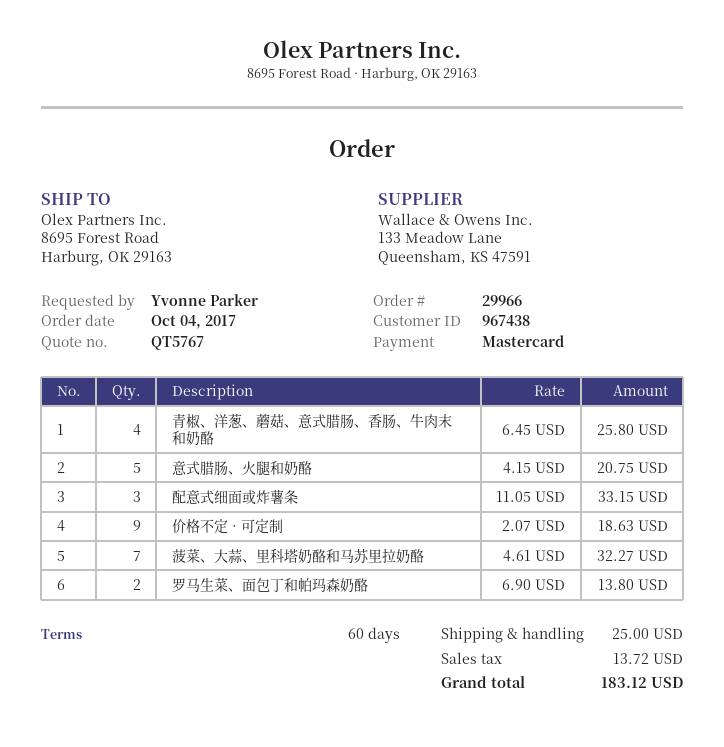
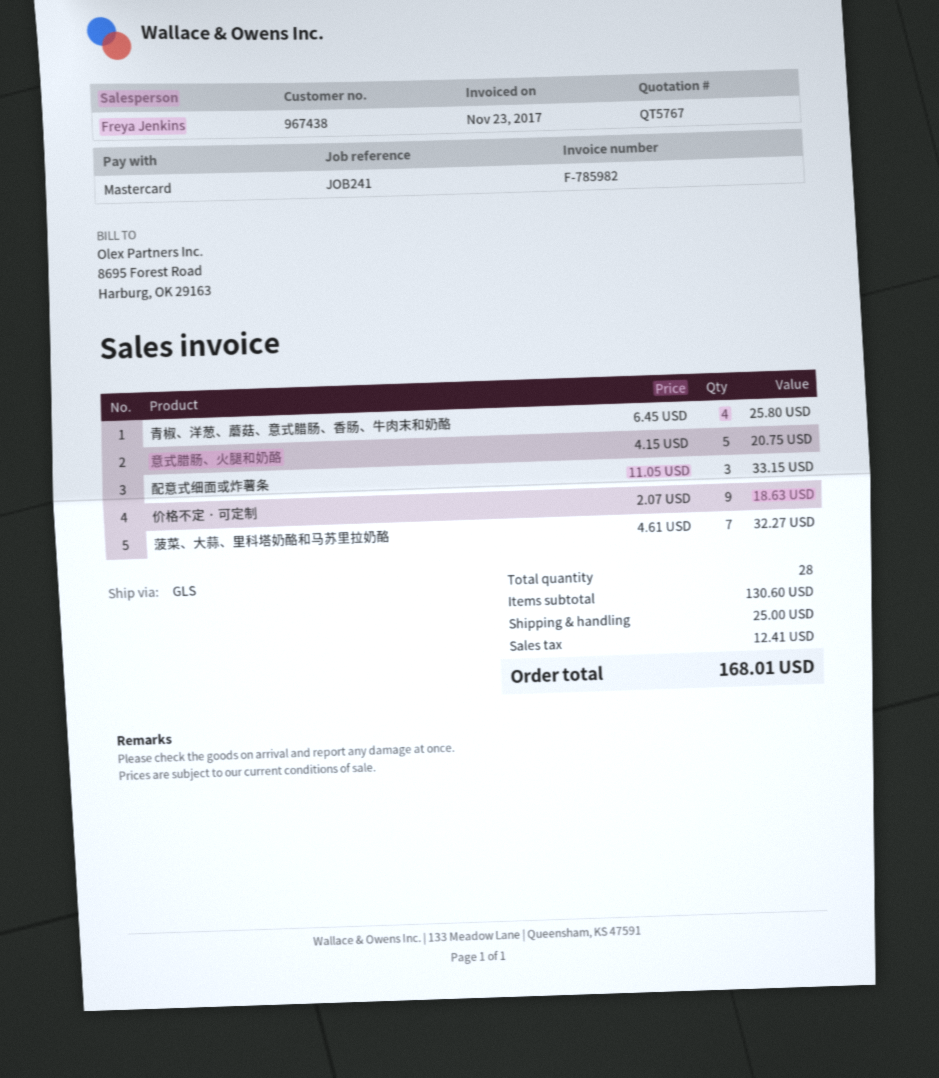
罗马生菜、面包丁和帕玛森奶酪: 2 x 6.90 = 13.80 -> none
tax: 13.72 -> 12.41
total: 183.12 -> 168.01

